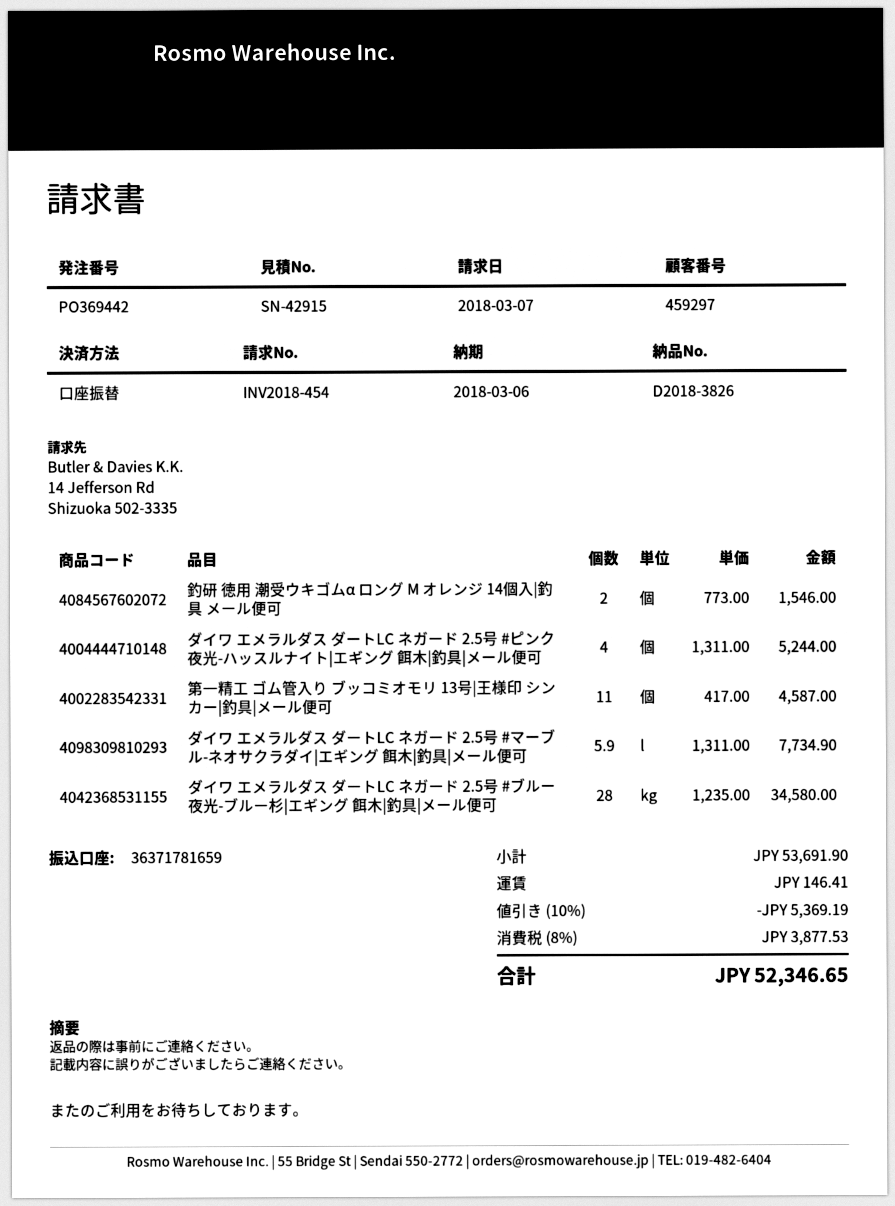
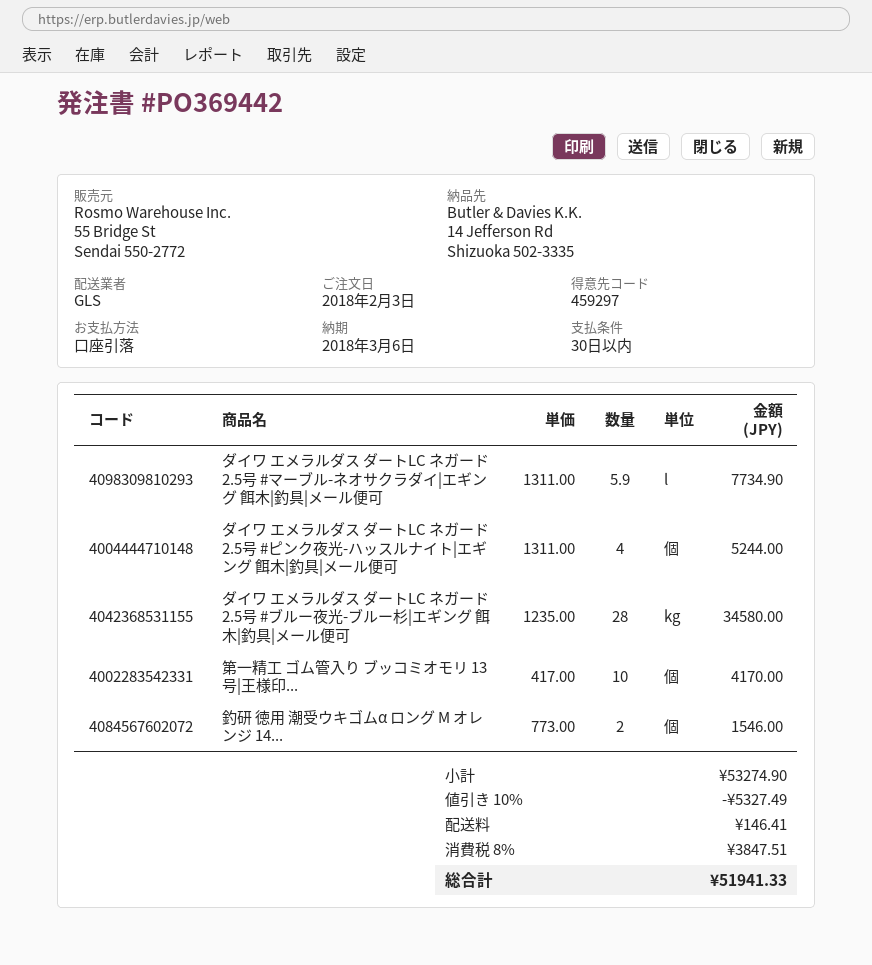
第一精工 ゴム管入り ブッコミオモリ 13号|王様印 シンカー|釣具|メール便可: 11 x 417.00 = 4587.00 -> 10 x 417.00 = 4170.00
subtotal: 53691.90 -> 53274.90
discount: 10% = 5369.19 -> 10% = 5327.49
tax: 8% = 3877.53 -> 8% = 3847.51
total: 52346.65 -> 51941.33

